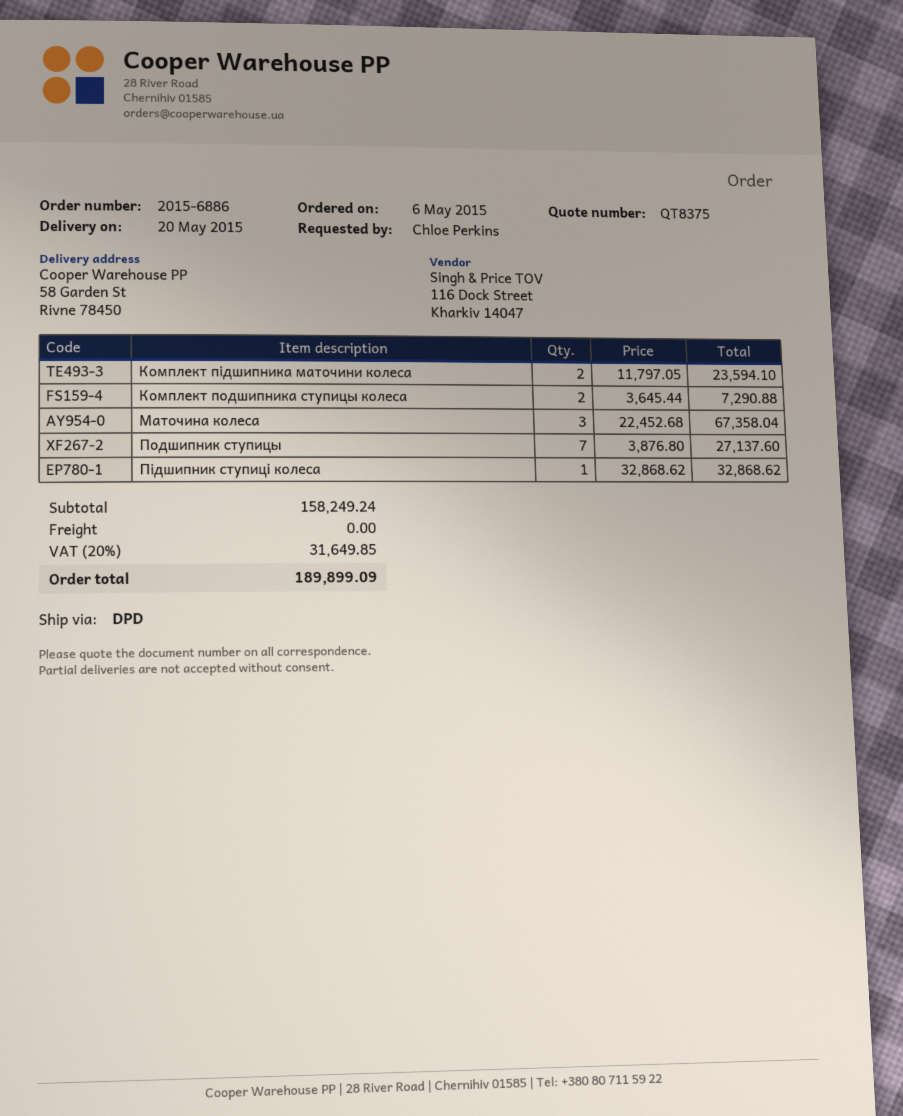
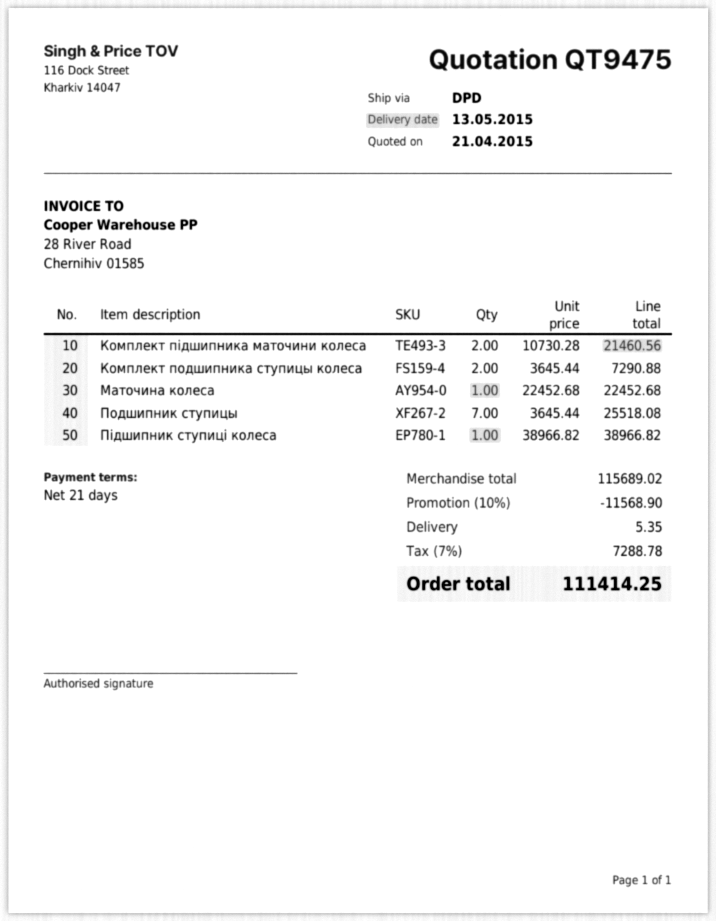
quote number: QT8375 -> QT9475
delivery date: 2015-05-20 -> 2015-05-13
Комплект підшипника маточини колеса: 2 x 11797.05 = 23594.10 -> 2 x 10730.28 = 21460.56
Маточина колеса: 3 x 22452.68 = 67358.04 -> 1 x 22452.68 = 22452.68
Подшипник ступицы: 7 x 3876.80 = 27137.60 -> 7 x 3645.44 = 25518.08
Підшипник ступиці колеса: 1 x 32868.62 = 32868.62 -> 1 x 38966.82 = 38966.82
subtotal: 158249.24 -> 115689.02
discount: none -> 10% = 11568.90
shipping: 0.00 -> 5.35
tax: 20% = 31649.85 -> 7% = 7288.78
total: 189899.09 -> 111414.25

